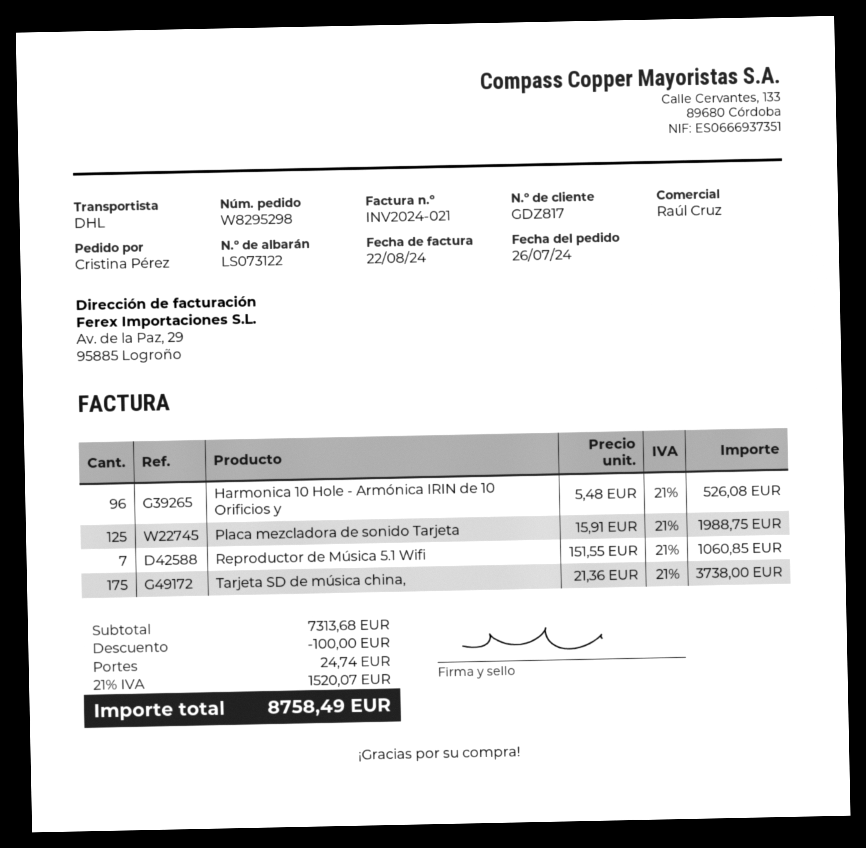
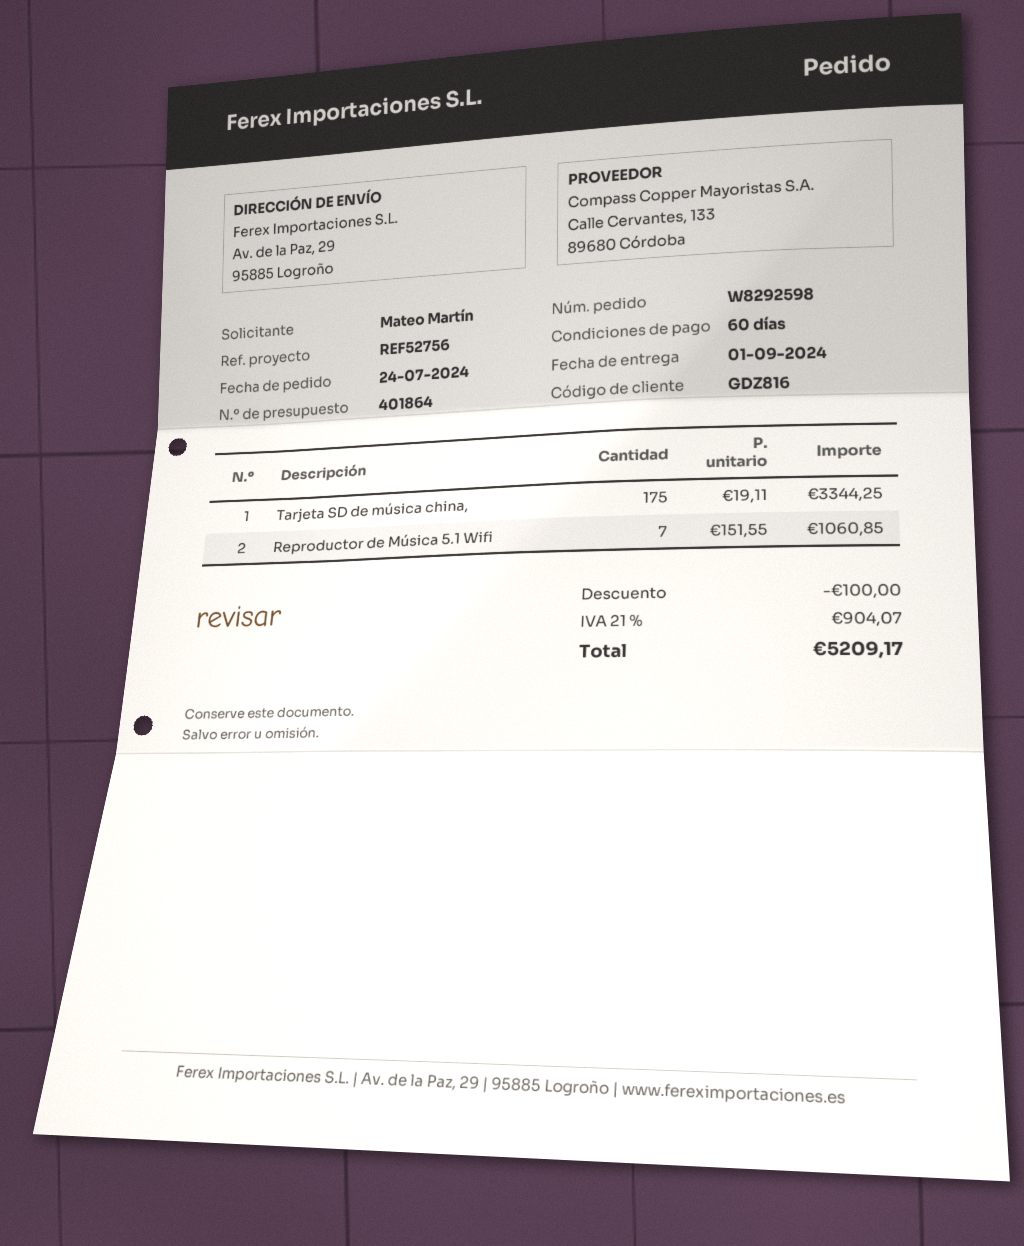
order number: W8295298 -> W8292598
order date: 2024-07-26 -> 2024-07-24
customer number: GDZ817 -> GDZ816
ordered by: Cristina Pérez -> Mateo Martín
Harmonica 10 Hole - Armónica IRIN de 10 Orificios y: 96 x 5.48 = 526.08 -> none
Placa mezcladora de sonido Tarjeta: 125 x 15.91 = 1988.75 -> none
Tarjeta SD de música china,: 175 x 21.36 = 3738.00 -> 175 x 19.11 = 3344.25
shipping: 24.74 -> none
tax: 21% = 1520.07 -> 21% = 904.07
total: 8758.49 -> 5209.17

